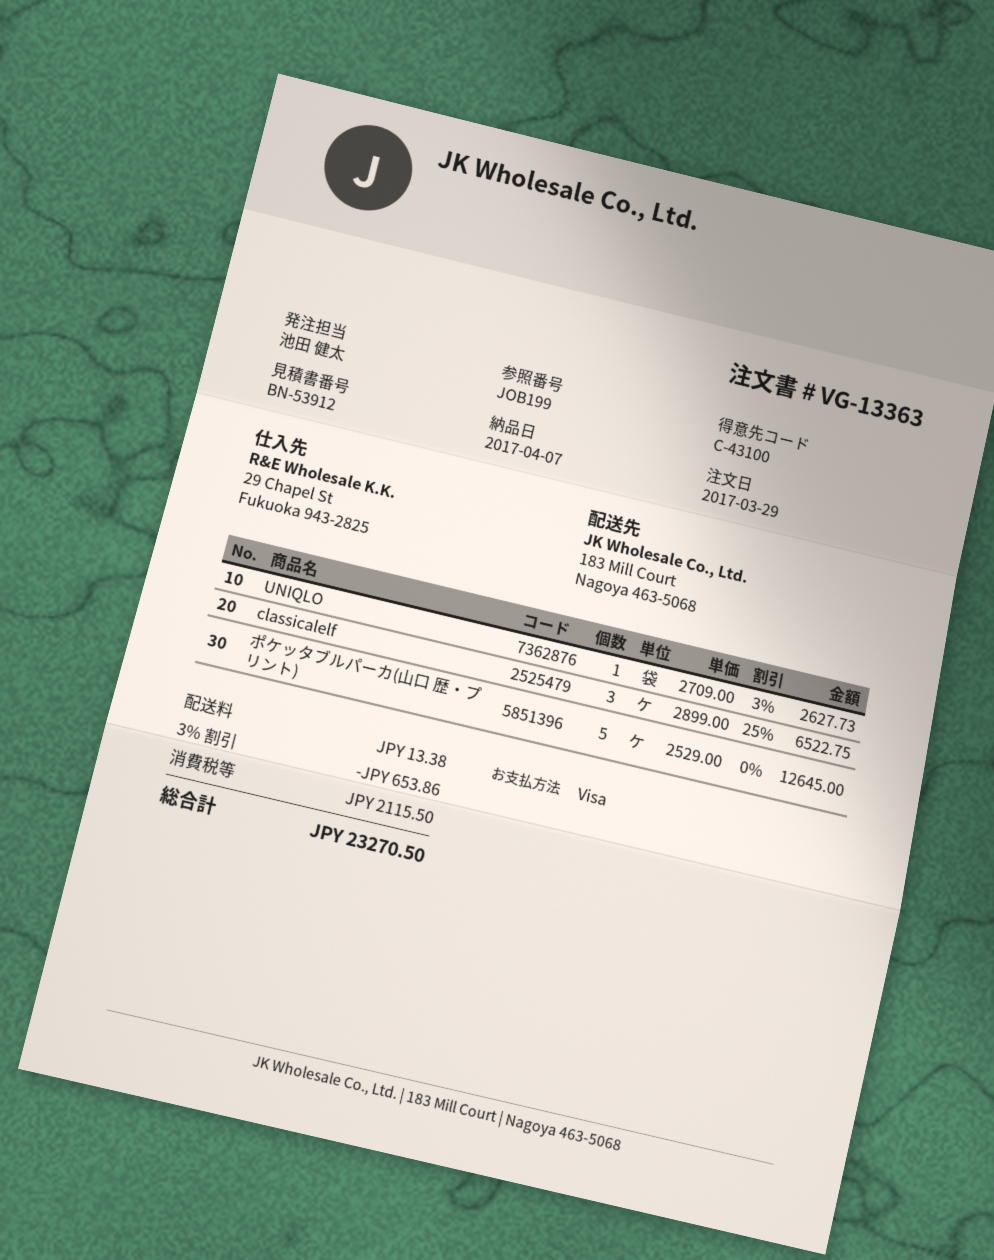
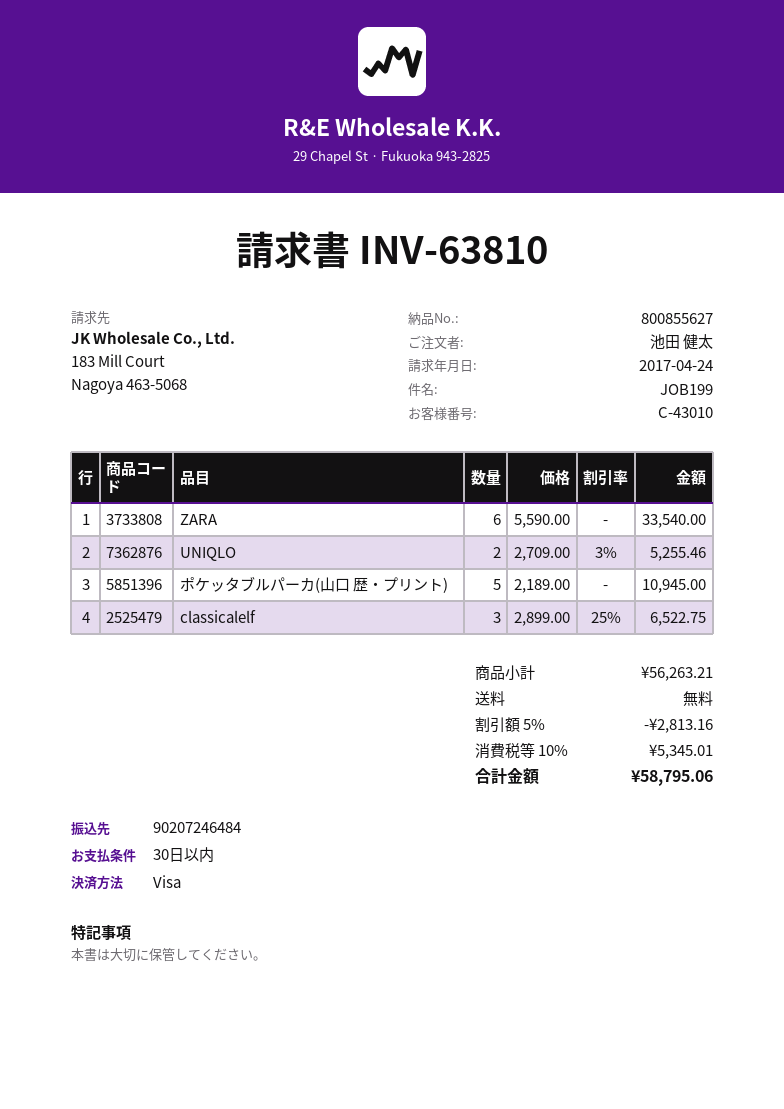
customer number: C-43100 -> C-43010
UNIQLO: 1 x 2709.00 - 3% = 2627.73 -> 2 x 2709.00 - 3% = 5255.46
ポケッタブルパーカ(山口 歴・プリント): 5 x 2529.00 = 12645.00 -> 5 x 2189.00 = 10945.00
ZARA: none -> 6 x 5590.00 = 33540.00
discount: 3% = 653.86 -> 5% = 2813.16
shipping: 13.38 -> 0.00
tax: 2115.50 -> 5345.01
total: 23270.50 -> 58795.06

